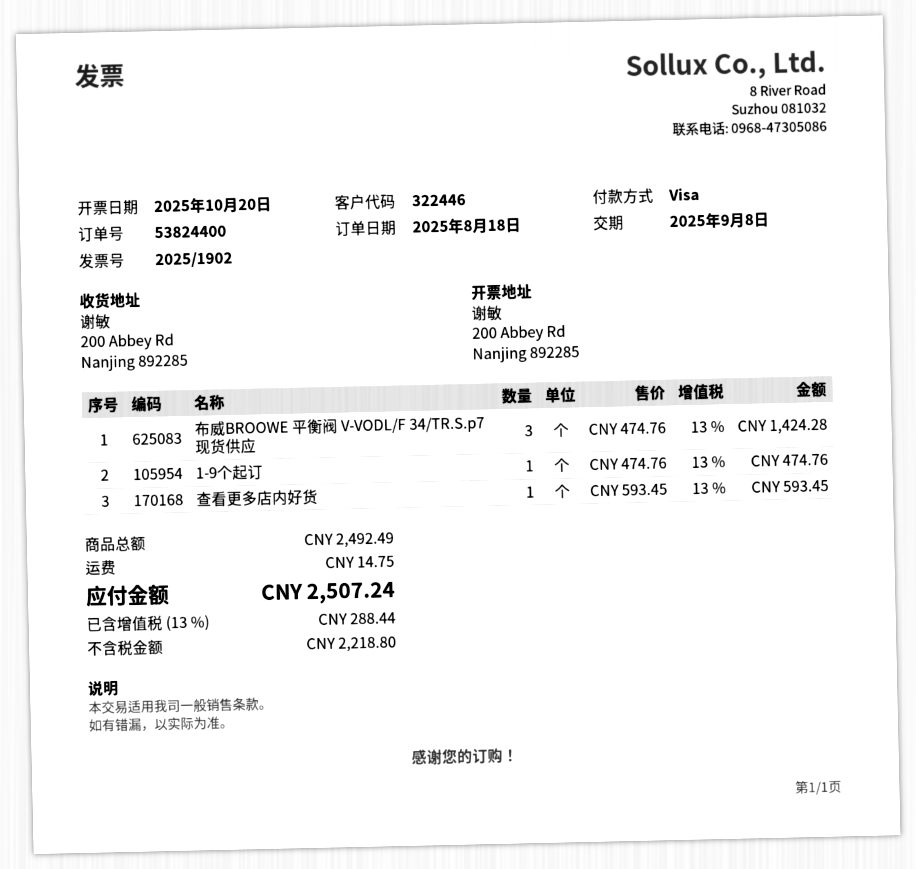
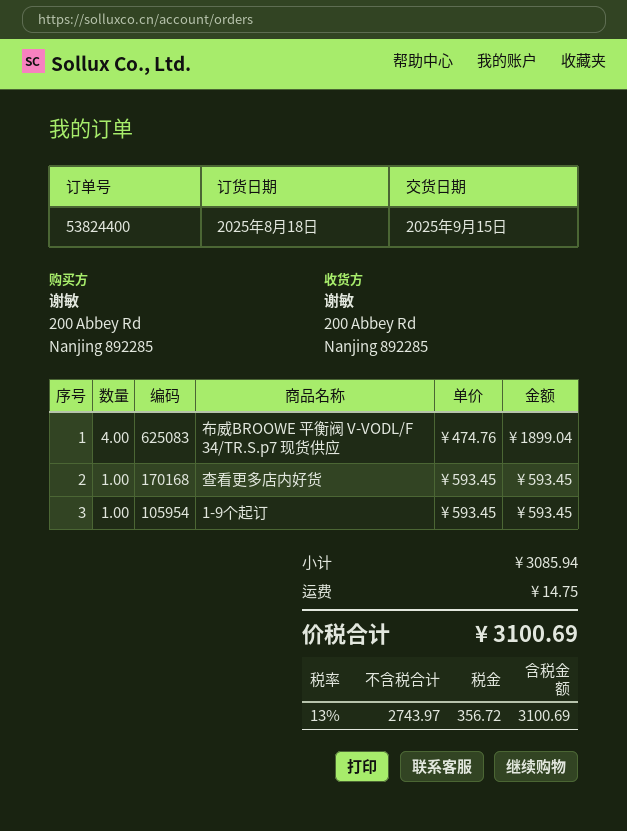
delivery date: 2025-09-08 -> 2025-09-15
布威BROOWE 平衡阀 V-VODL/F 34/TR.S.p7 现货供应: 3 x 474.76 = 1424.28 -> 4 x 474.76 = 1899.04
1-9个起订: 1 x 474.76 = 474.76 -> 1 x 593.45 = 593.45
subtotal: 2492.49 -> 3085.94
net: 2218.80 -> 2743.97
tax: 13% = 288.44 -> 13% = 356.72
total: 2507.24 -> 3100.69

